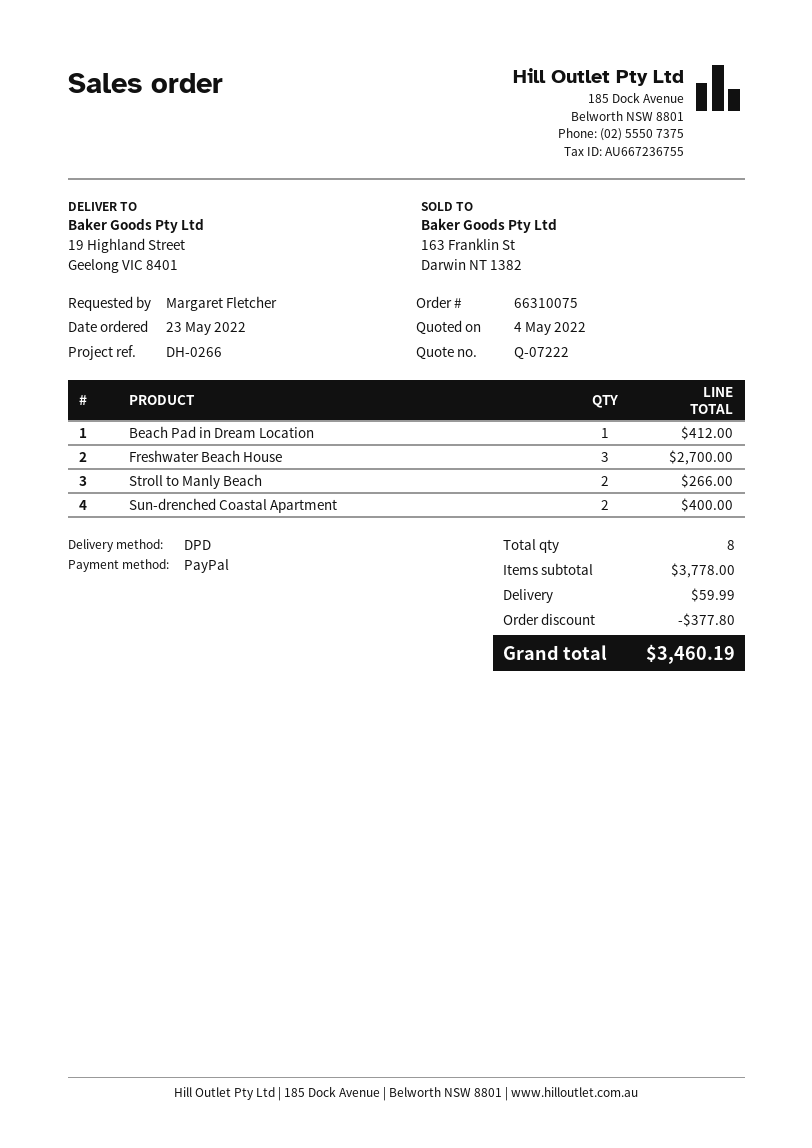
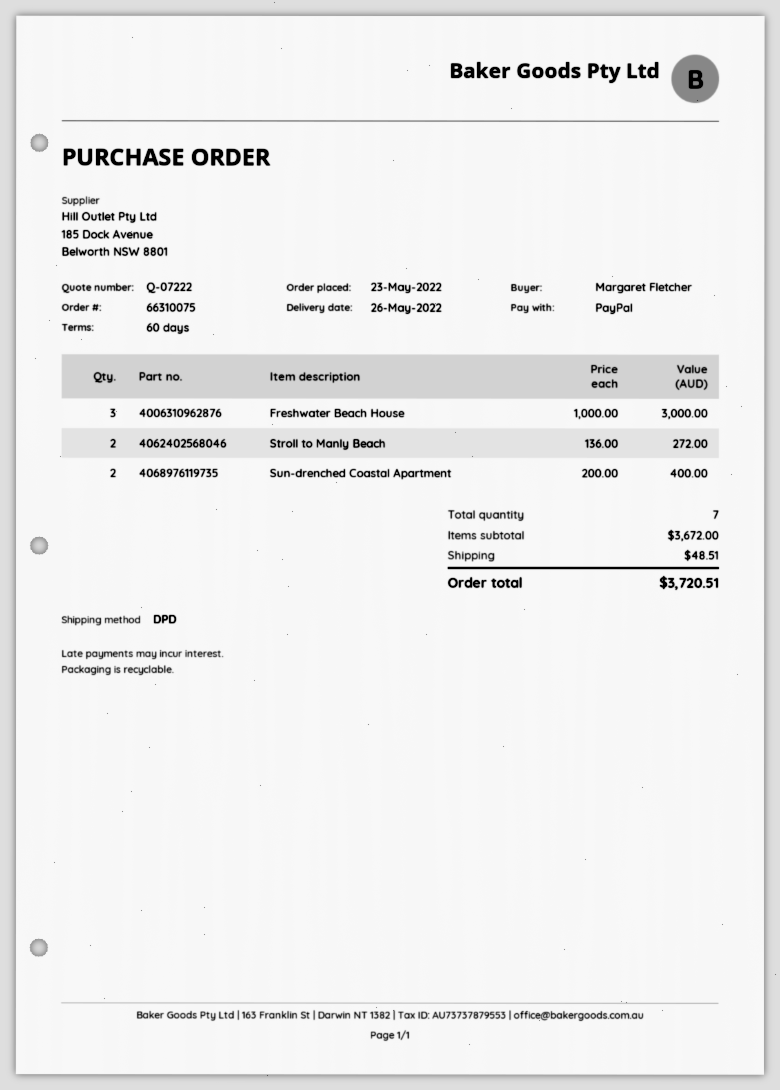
Beach Pad in Dream Location: 1 for 412.00 -> none
Freshwater Beach House: 3 for 2700.00 -> 3 for 3000.00
Stroll to Manly Beach: 2 for 266.00 -> 2 for 272.00
total quantity: 8 -> 7
subtotal: 3778.00 -> 3672.00
discount: 377.80 -> none
shipping: 59.99 -> 48.51
total: 3460.19 -> 3720.51

